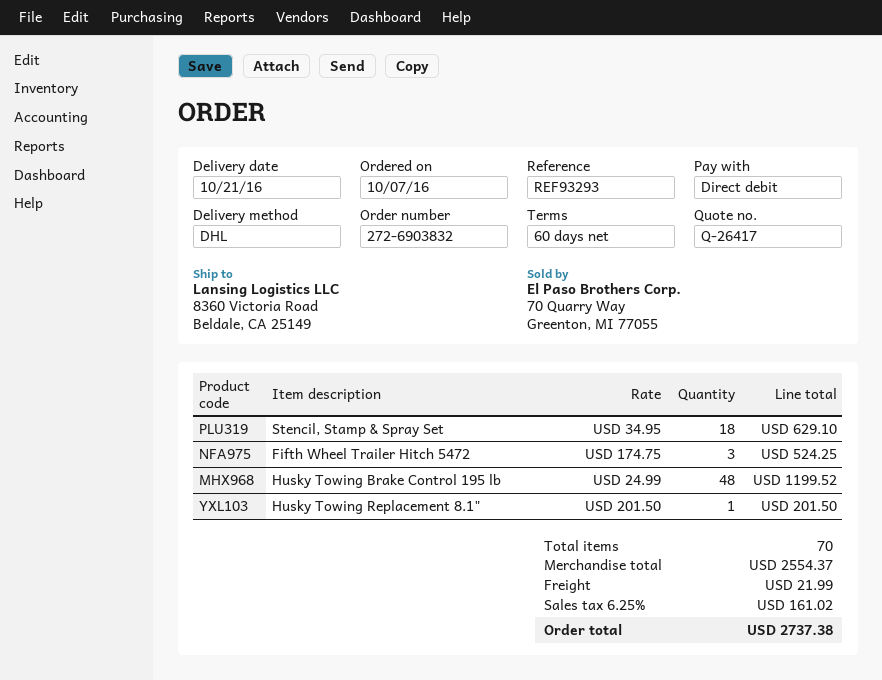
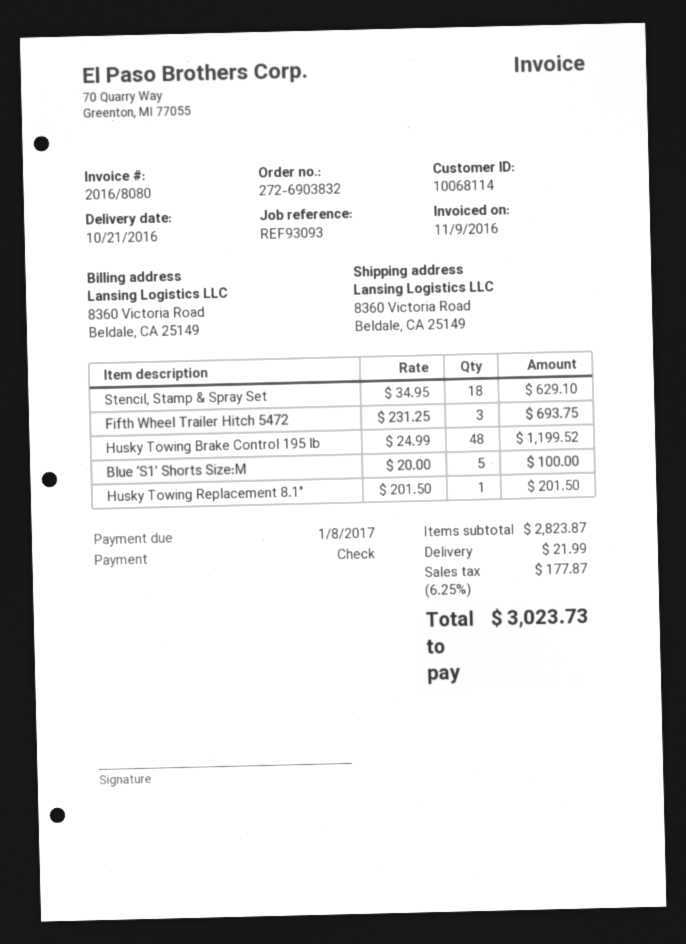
reference: REF93293 -> REF93093
payment method: direct debit -> cheque
Fifth Wheel Trailer Hitch 5472: 3 x 174.75 = 524.25 -> 3 x 231.25 = 693.75
Blue ‘S1’ Shorts Size:M: none -> 5 x 20.00 = 100.00
subtotal: 2554.37 -> 2823.87
tax: 6.25% = 161.02 -> 6.25% = 177.87
total: 2737.38 -> 3023.73

